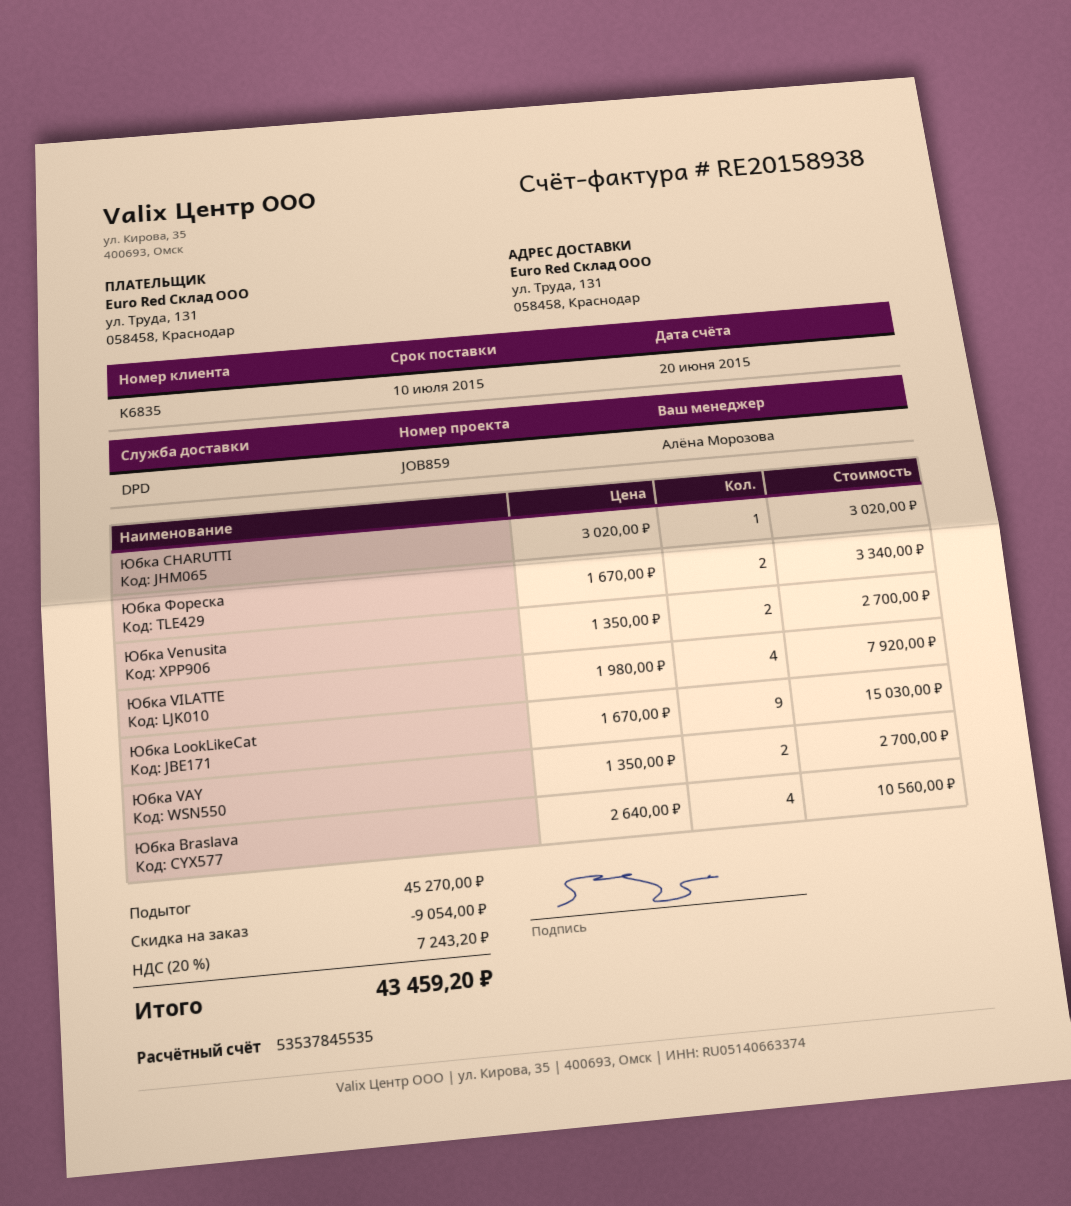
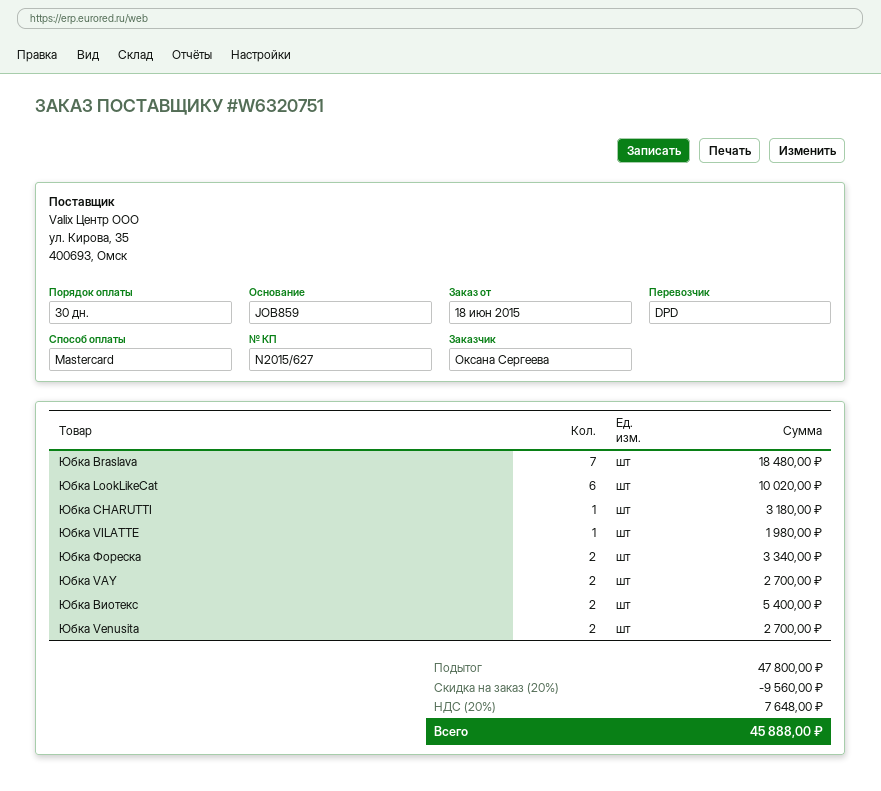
Юбка CHARUTTI: 1 for 3020.00 -> 1 for 3180.00
Юбка VILATTE: 4 for 7920.00 -> 1 for 1980.00
Юбка LookLikeCat: 9 for 15030.00 -> 6 for 10020.00
Юбка Braslava: 4 for 10560.00 -> 7 for 18480.00
Юбка Виотекс: none -> 2 for 5400.00
subtotal: 45270.00 -> 47800.00
discount: 9054.00 -> 9560.00
tax: 20% = 7243.20 -> 20% = 7648.00
total: 43459.20 -> 45888.00

